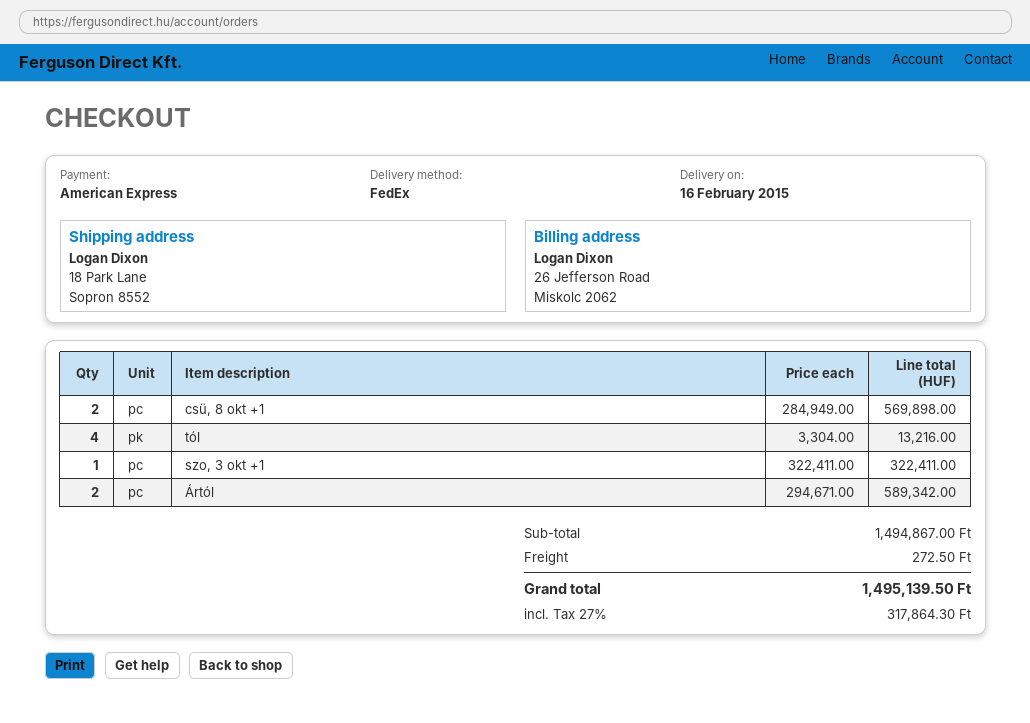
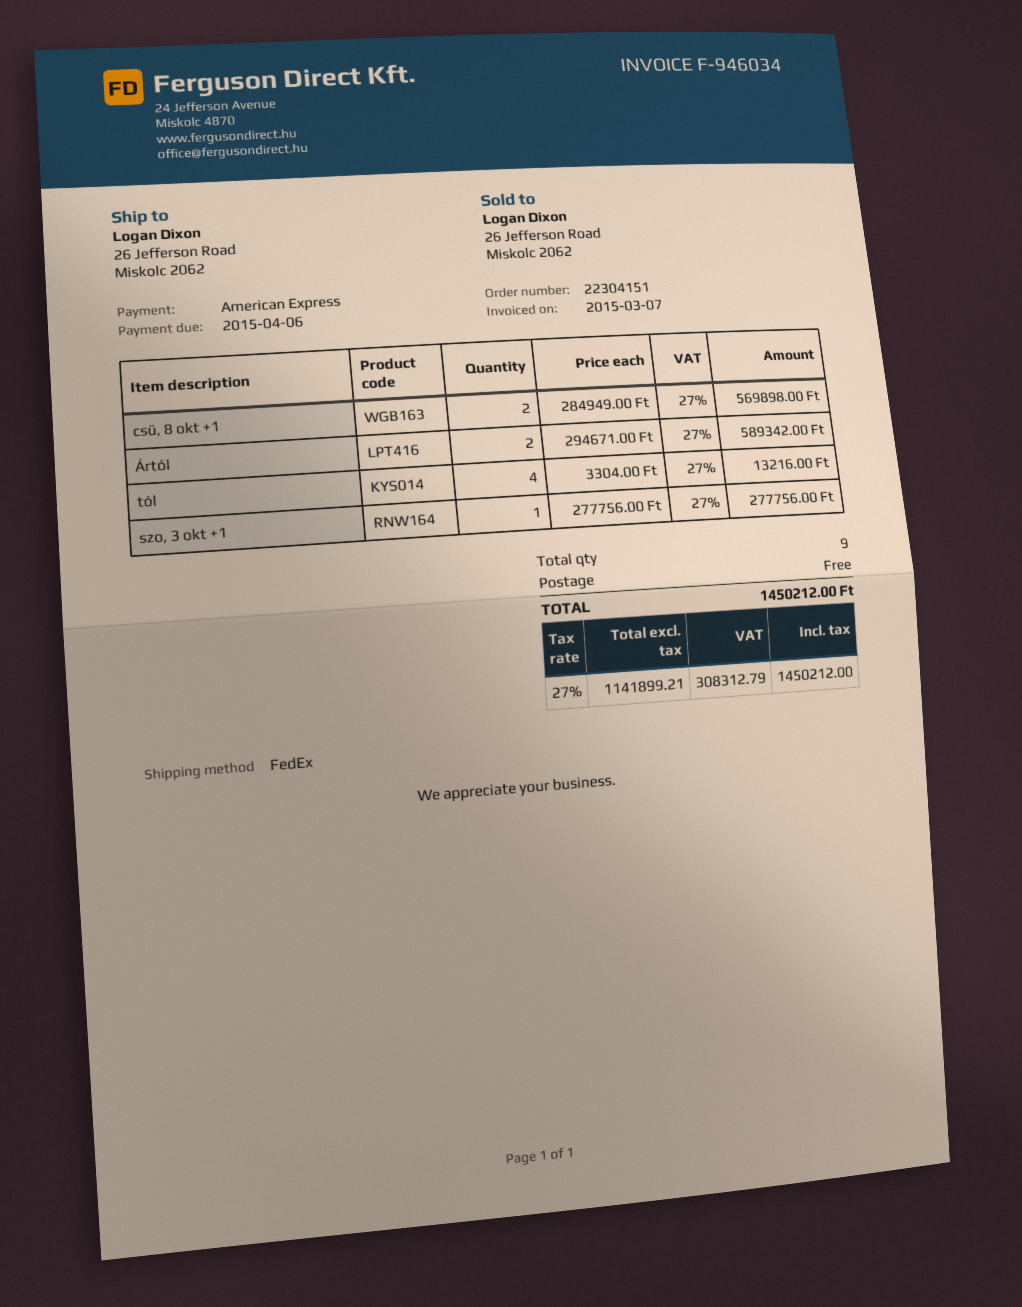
ship to: 18 Park Lane, Sopron 8552 -> 26 Jefferson Road, Miskolc 2062
szo, 3 okt +1: 1 x 322411.00 = 322411.00 -> 1 x 277756.00 = 277756.00
shipping: 272.50 -> 0.00
tax: 27% = 317864.30 -> 27% = 308312.79
total: 1495139.50 -> 1450212.00

